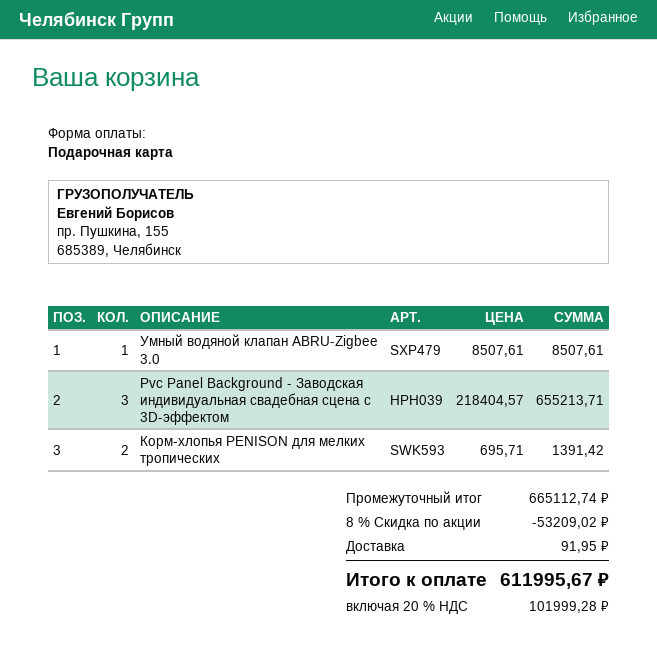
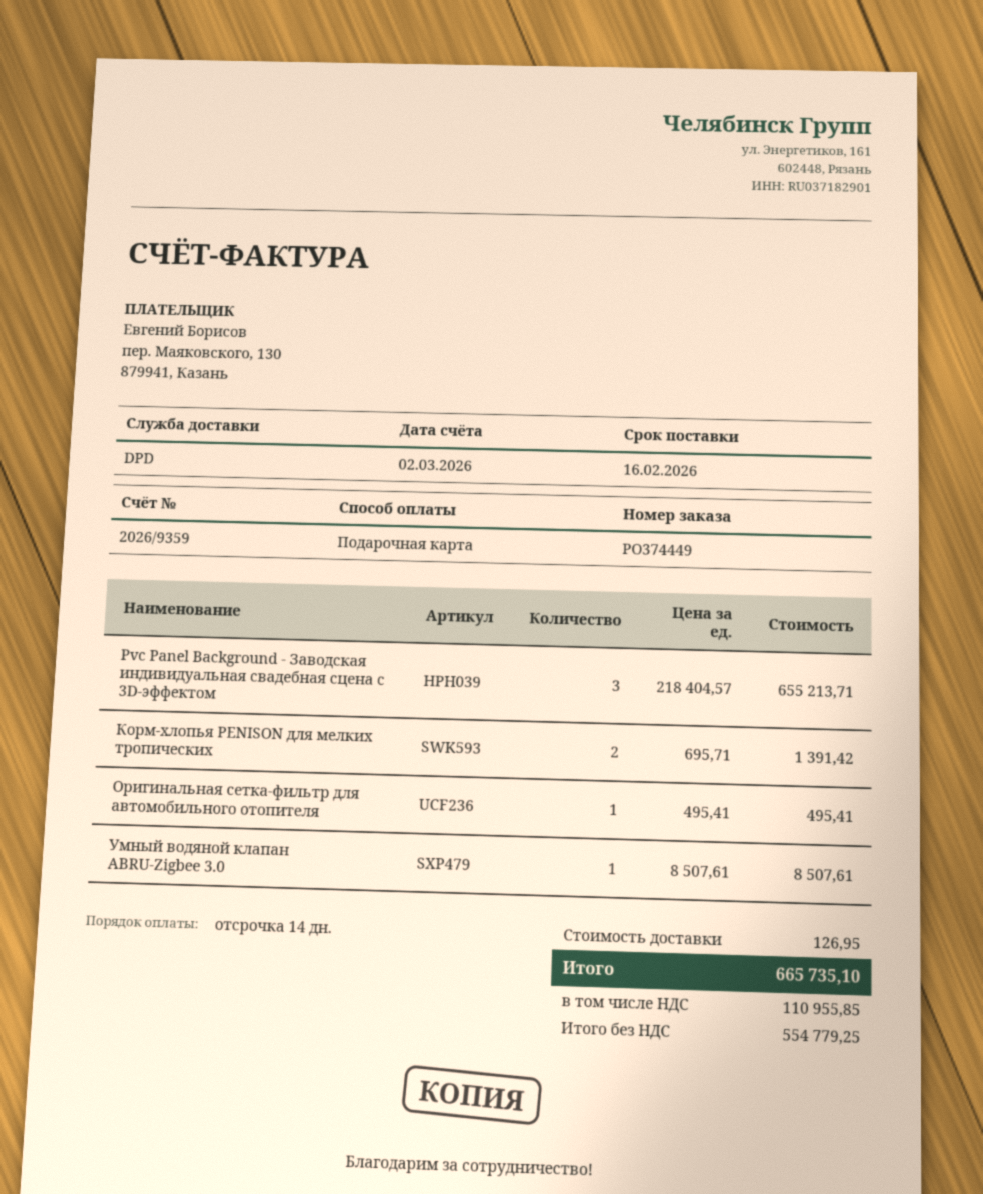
Оригинальная сетка-фильтр для автомобильного отопителя: none -> 1 x 495.41 = 495.41
discount: 8% = 53209.02 -> none
shipping: 91.95 -> 126.95
tax: 101999.28 -> 110955.85
total: 611995.67 -> 665735.10

